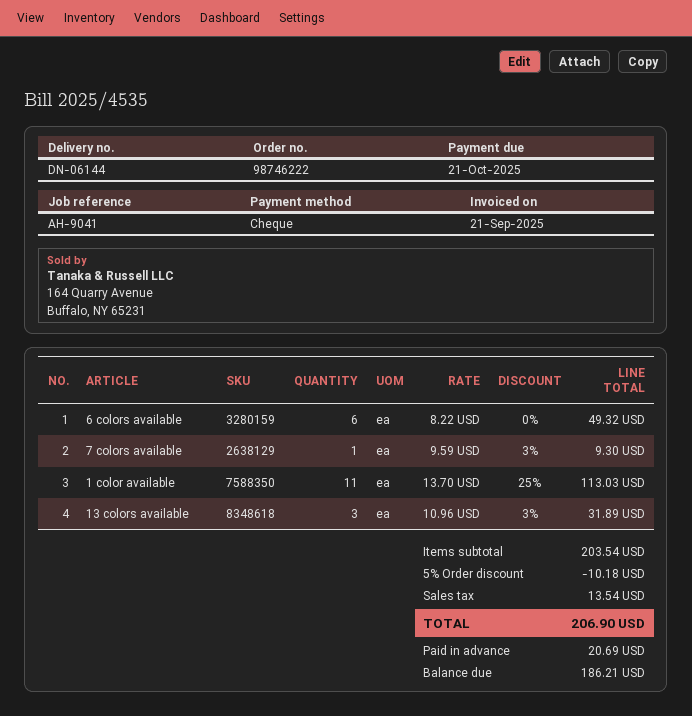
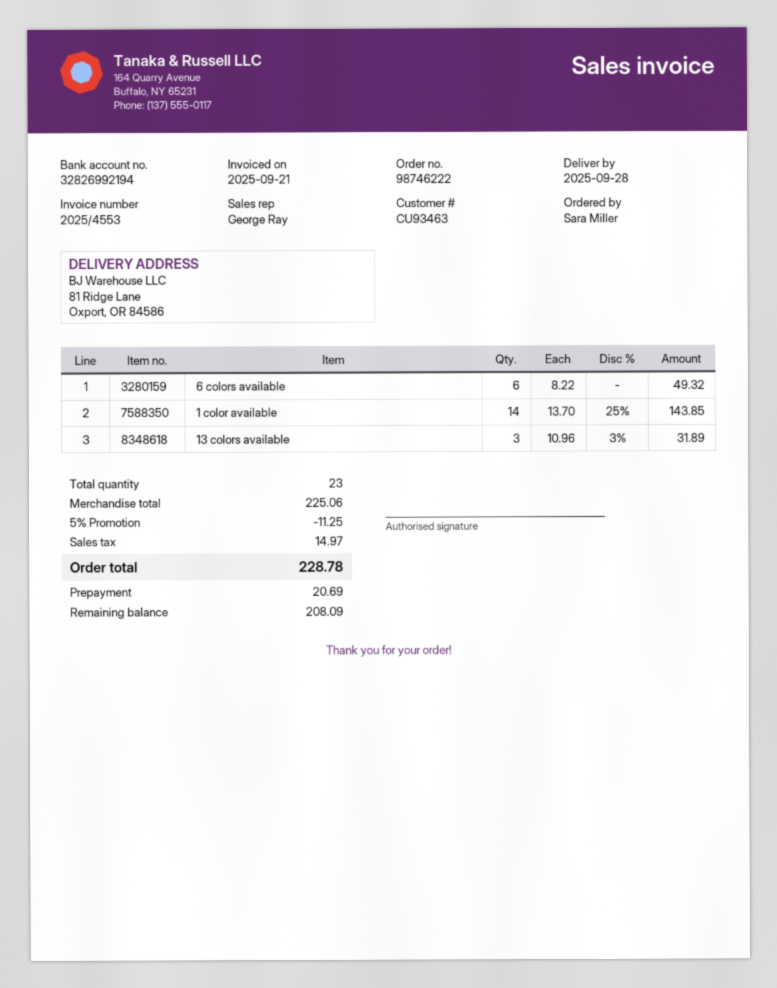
invoice number: 2025/4535 -> 2025/4553
7 colors available: 1 x 9.59 - 3% = 9.30 -> none
1 color available: 11 x 13.70 - 25% = 113.03 -> 14 x 13.70 - 25% = 143.85
subtotal: 203.54 -> 225.06
discount: 5% = 10.18 -> 5% = 11.25
tax: 13.54 -> 14.97
total: 206.90 -> 228.78
balance: 186.21 -> 208.09

